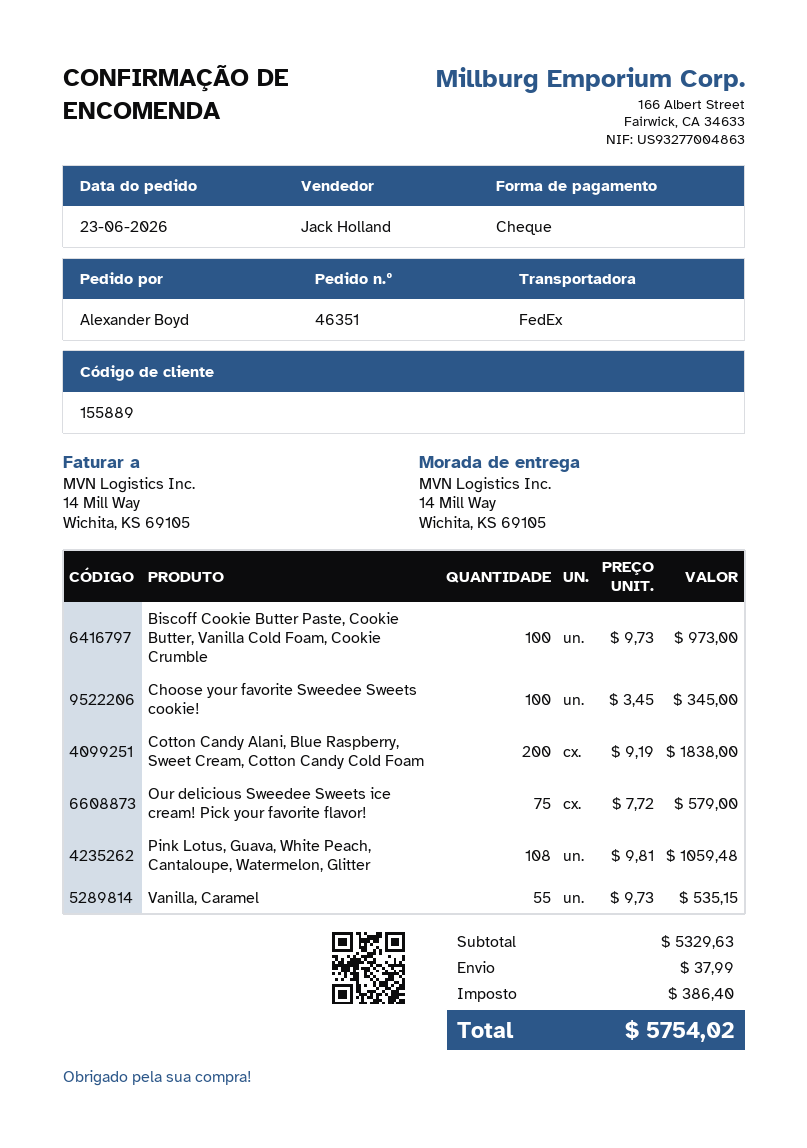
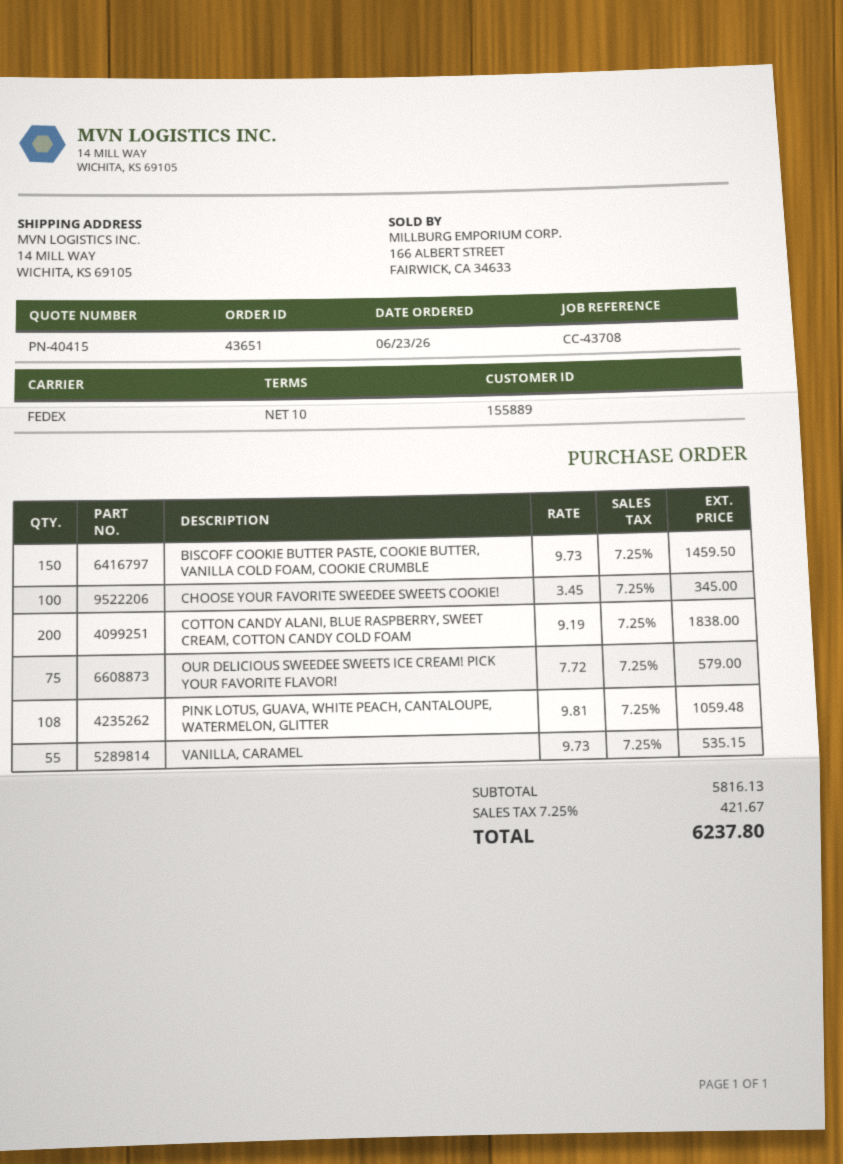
order number: 46351 -> 43651
Biscoff Cookie Butter Paste, Cookie Butter, Vanilla Cold Foam, Cookie Crumble: 100 x 9.73 = 973.00 -> 150 x 9.73 = 1459.50
subtotal: 5329.63 -> 5816.13
shipping: 37.99 -> none
tax: 386.40 -> 421.67
total: 5754.02 -> 6237.80

